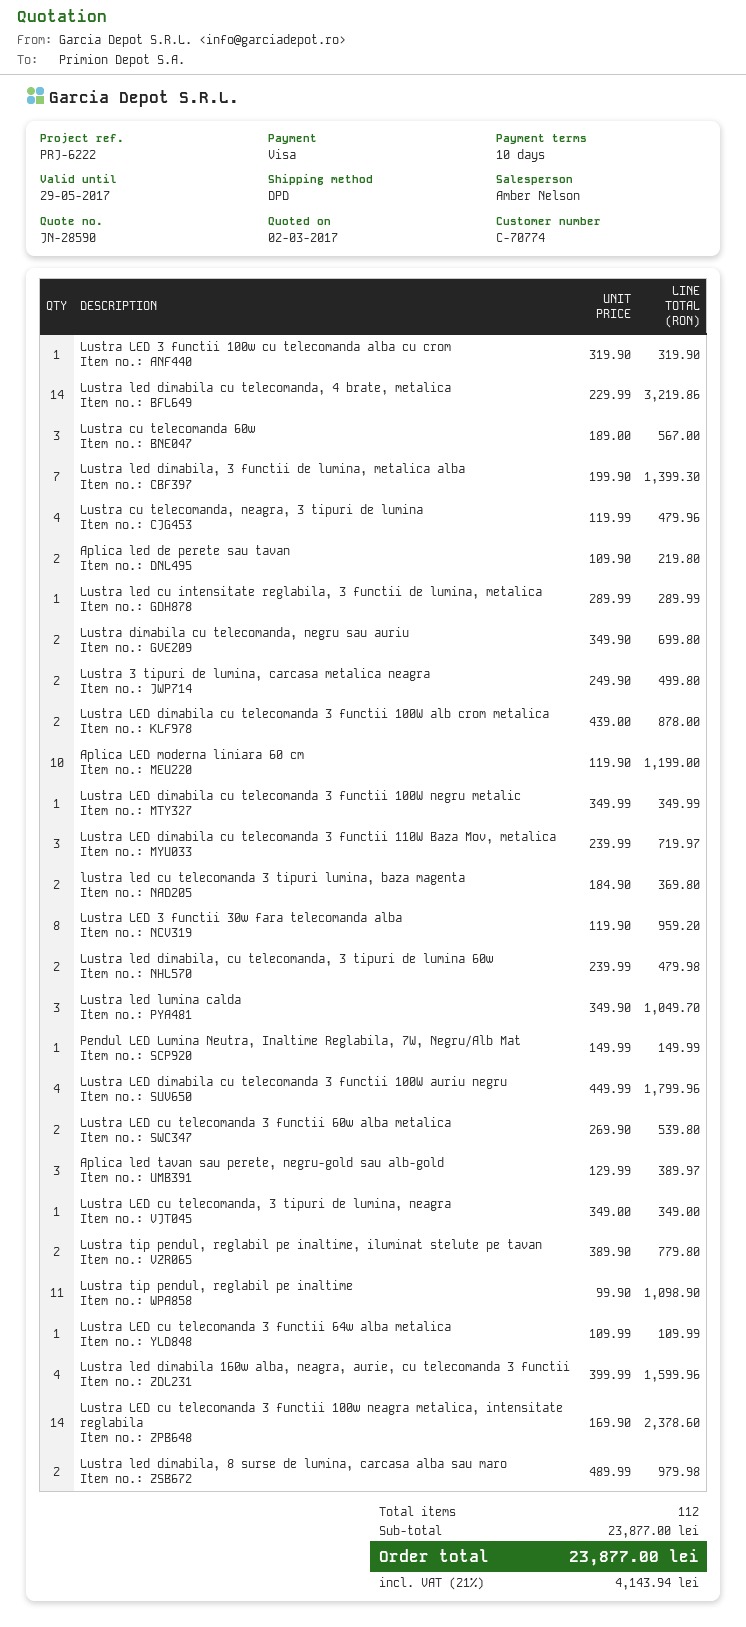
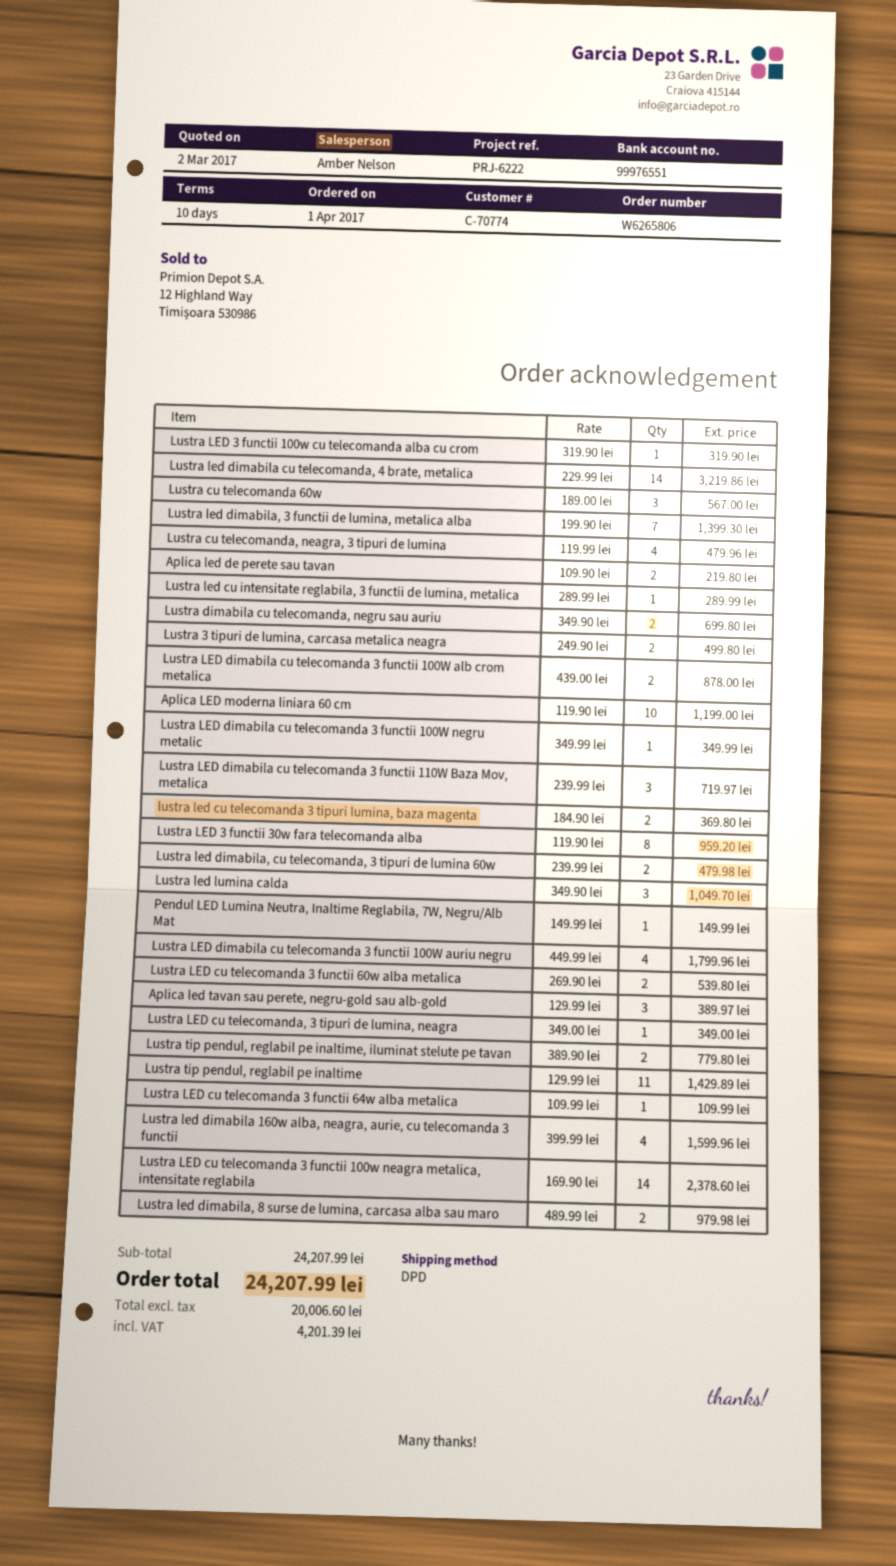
Lustra tip pendul, reglabil pe inaltime: 11 x 99.90 = 1098.90 -> 11 x 129.99 = 1429.89
subtotal: 23877.00 -> 24207.99
tax: 4143.94 -> 4201.39
total: 23877.00 -> 24207.99

